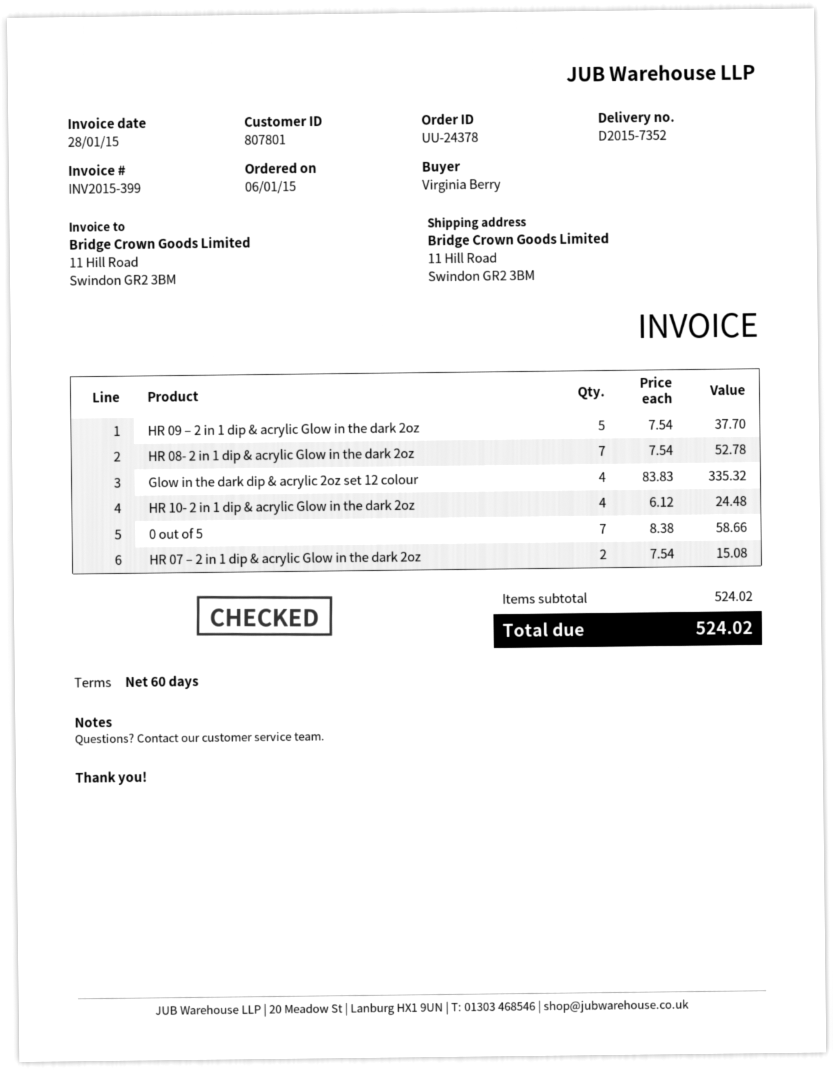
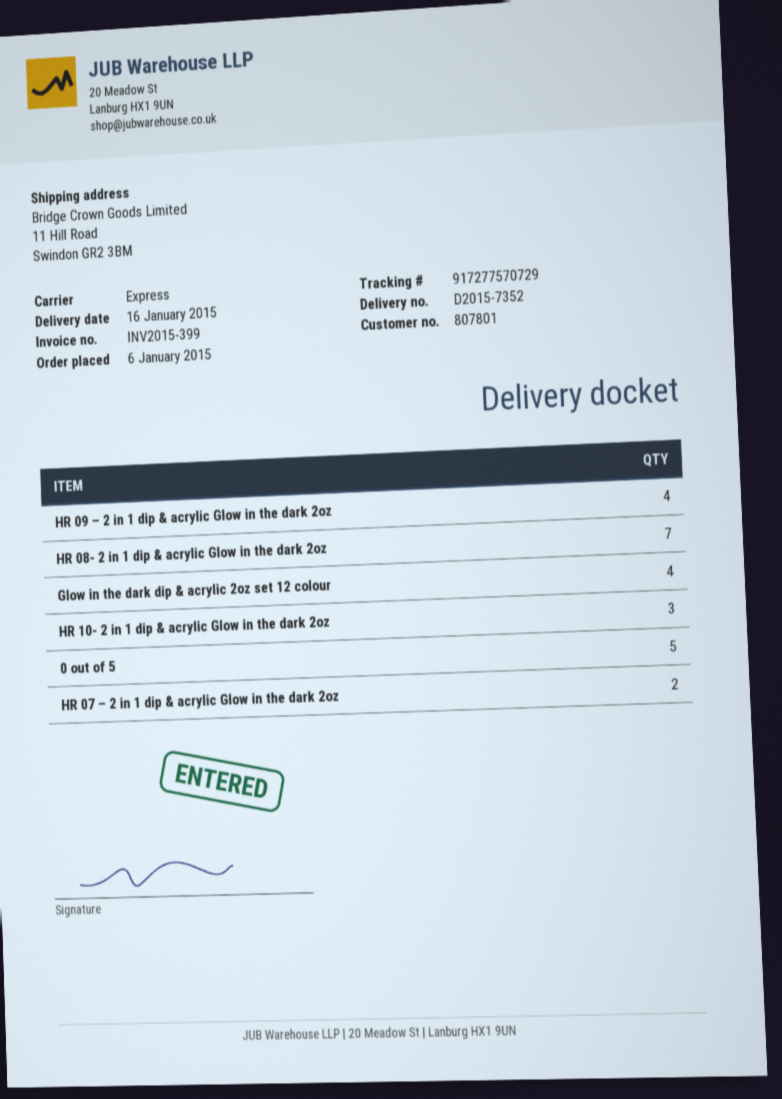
HR 09 – 2 in 1 dip & acrylic Glow in the dark 2oz: 5 -> 4
HR 10- 2 in 1 dip & acrylic Glow in the dark 2oz: 4 -> 3
0 out of 5: 7 -> 5

